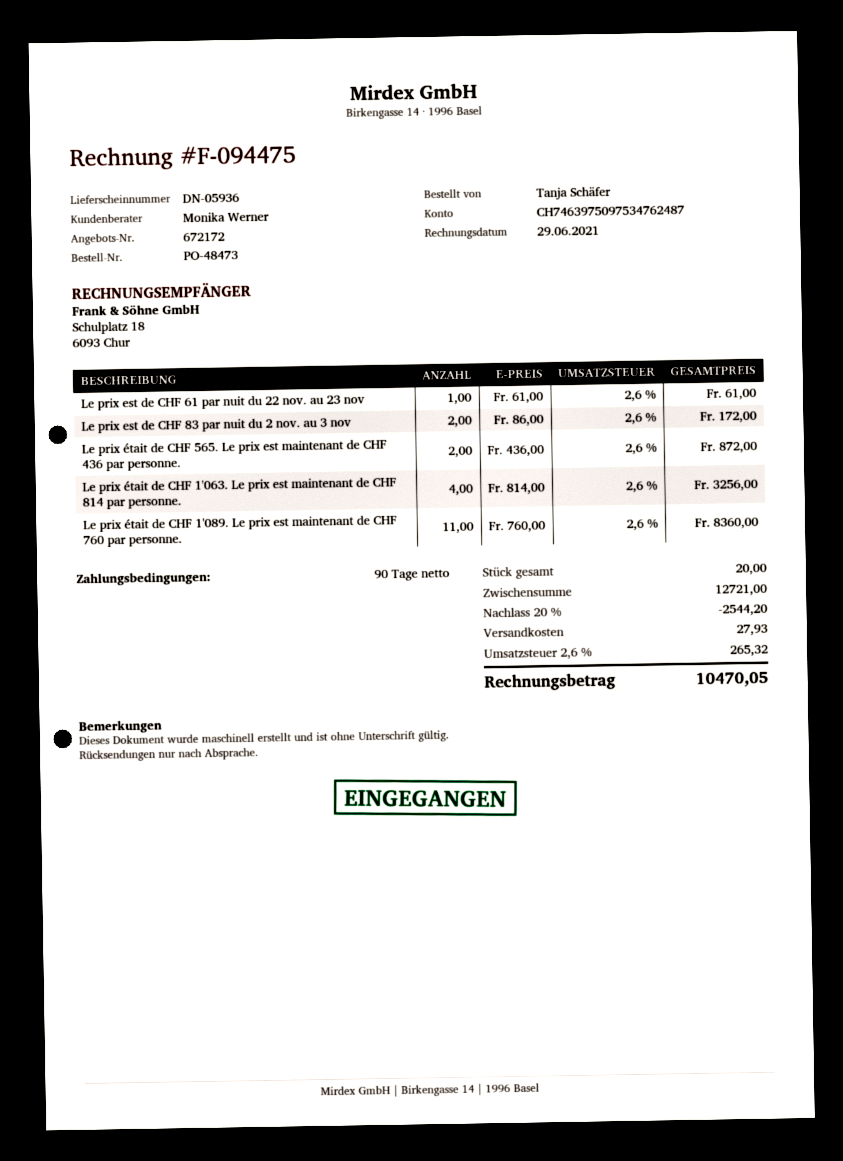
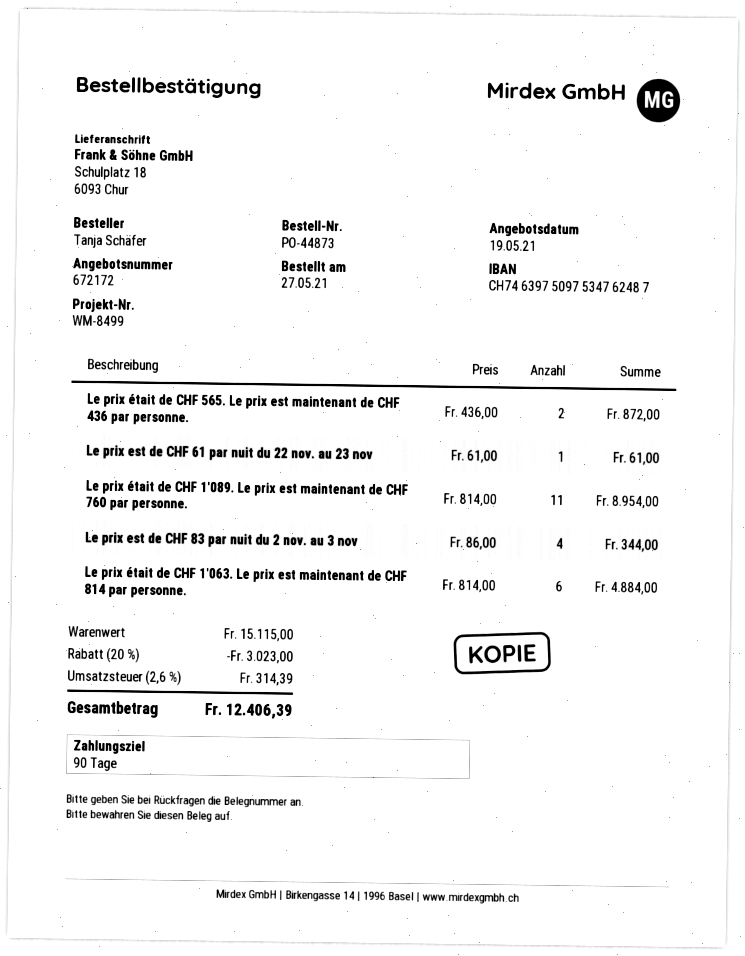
order number: PO-48473 -> PO-44873
Le prix est de CHF 83 par nuit du 2 nov. au 3 nov: 2 x 86.00 = 172.00 -> 4 x 86.00 = 344.00
Le prix était de CHF 1'063. Le prix est maintenant de CHF 814 par personne.: 4 x 814.00 = 3256.00 -> 6 x 814.00 = 4884.00
Le prix était de CHF 1'089. Le prix est maintenant de CHF 760 par personne.: 11 x 760.00 = 8360.00 -> 11 x 814.00 = 8954.00
subtotal: 12721.00 -> 15115.00
discount: 20% = 2544.20 -> 20% = 3023.00
shipping: 27.93 -> none
tax: 2.6% = 265.32 -> 2.6% = 314.39
total: 10470.05 -> 12406.39

